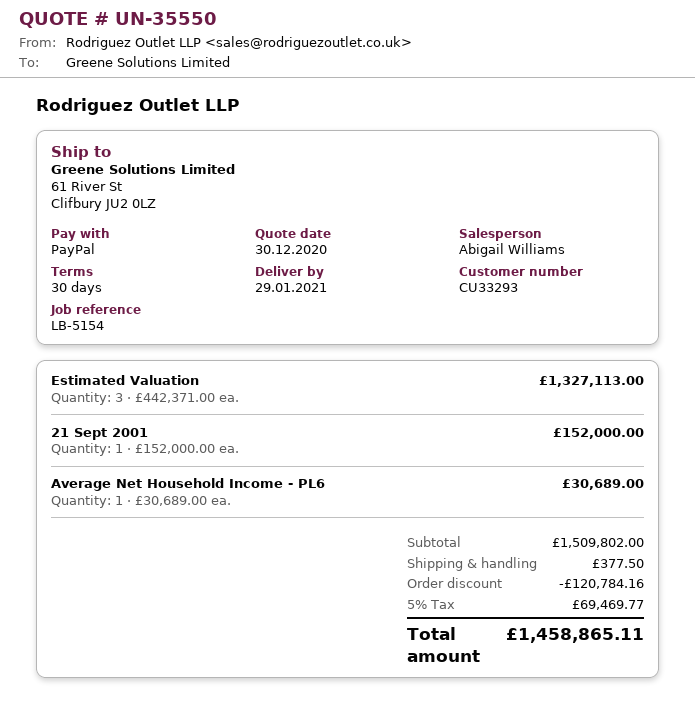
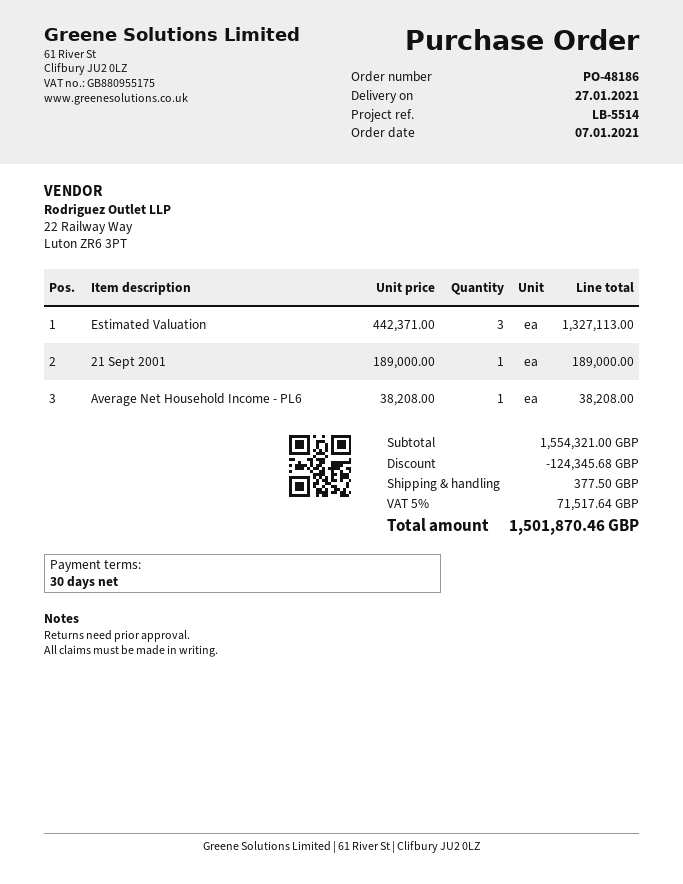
delivery date: 2021-01-29 -> 2021-01-27
reference: LB-5154 -> LB-5514
21 Sept 2001: 1 x 152000.00 = 152000.00 -> 1 x 189000.00 = 189000.00
Average Net Household Income - PL6: 1 x 30689.00 = 30689.00 -> 1 x 38208.00 = 38208.00
subtotal: 1509802.00 -> 1554321.00
discount: 120784.16 -> 124345.68
tax: 5% = 69469.77 -> 5% = 71517.64
total: 1458865.11 -> 1501870.46

